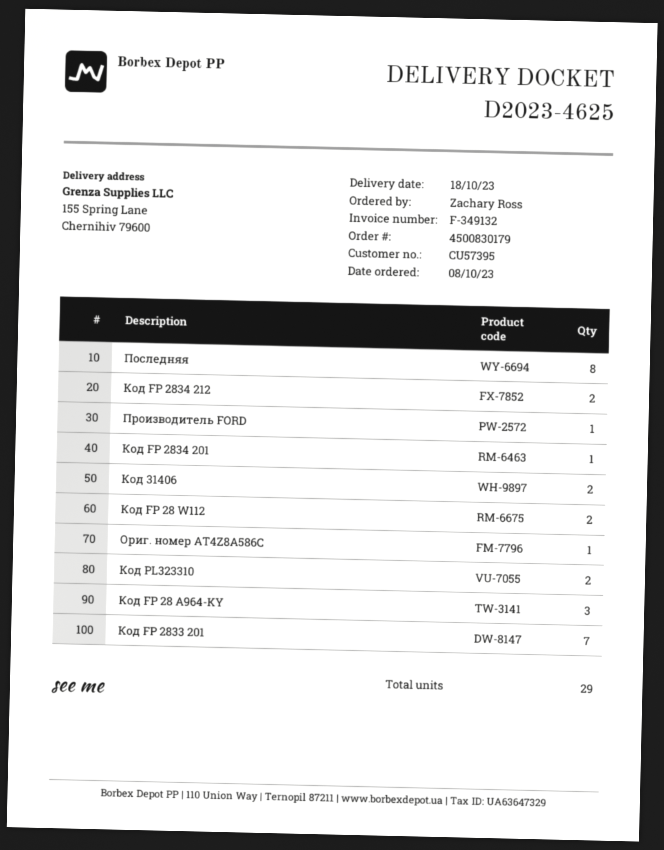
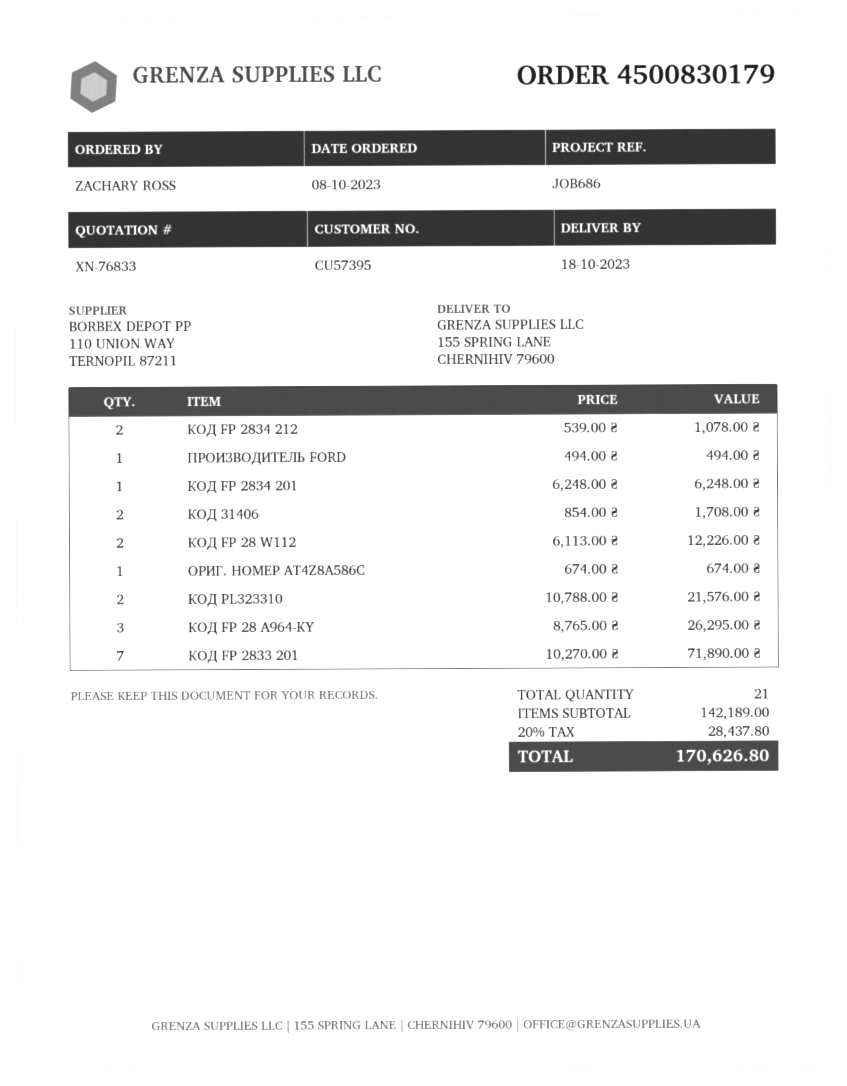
Последняя: 8 -> none
total quantity: 29 -> 21

